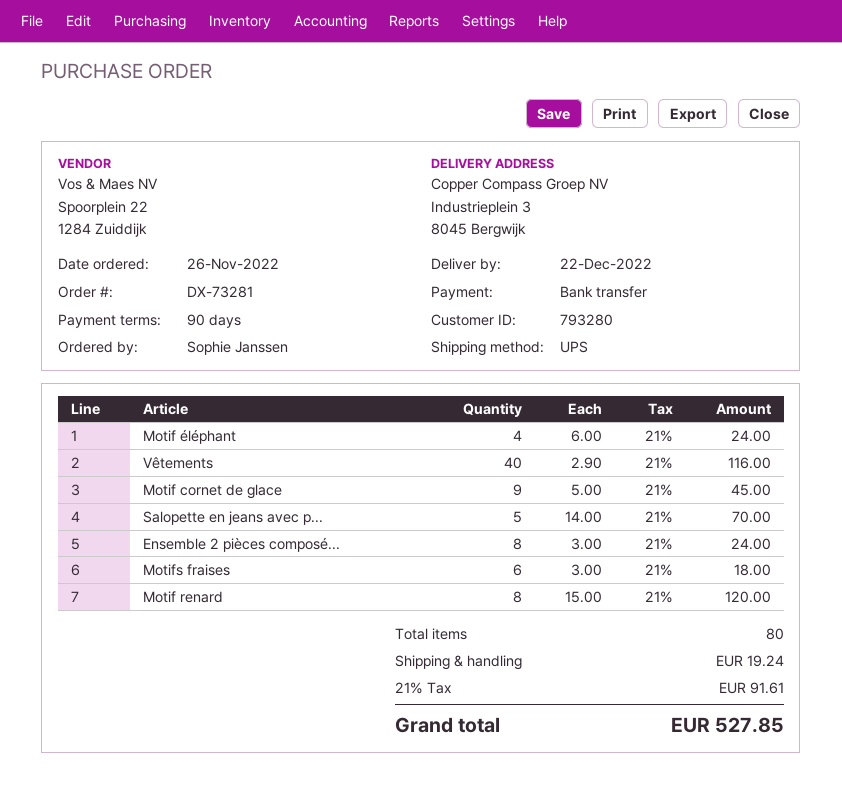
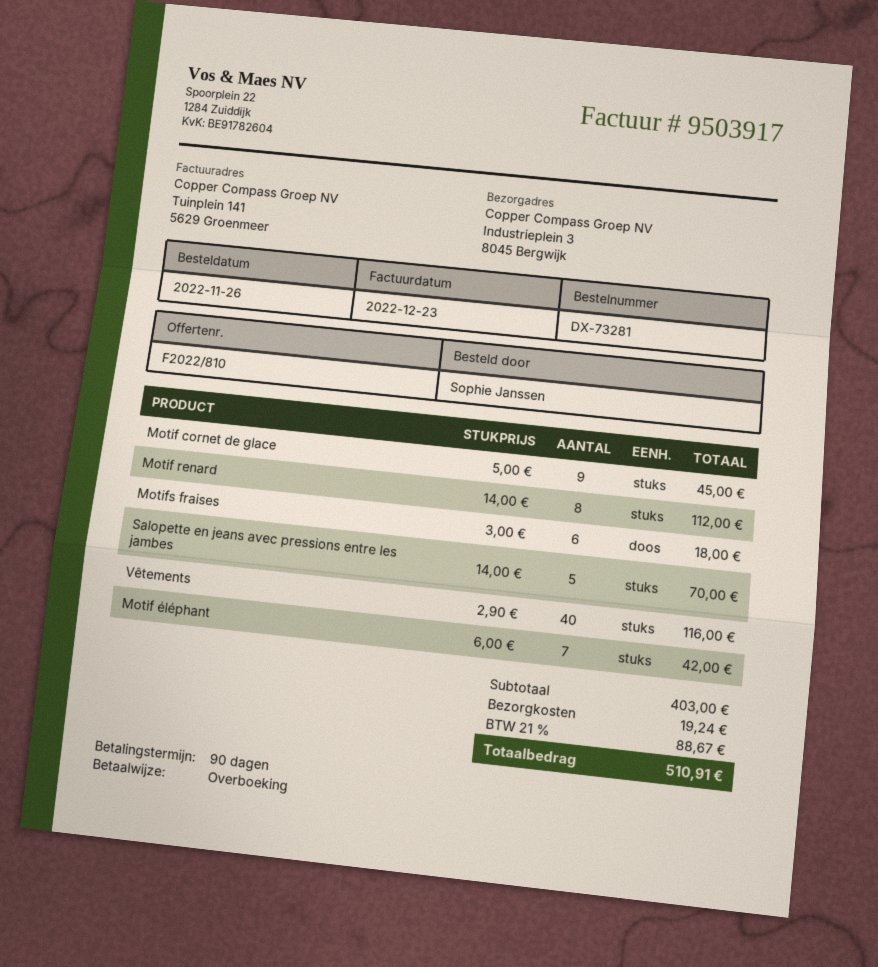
Motif éléphant: 4 x 6.00 = 24.00 -> 7 x 6.00 = 42.00
Ensemble 2 pièces composé...: 8 x 3.00 = 24.00 -> none
Motif renard: 8 x 15.00 = 120.00 -> 8 x 14.00 = 112.00
tax: 21% = 91.61 -> 21% = 88.67
total: 527.85 -> 510.91

